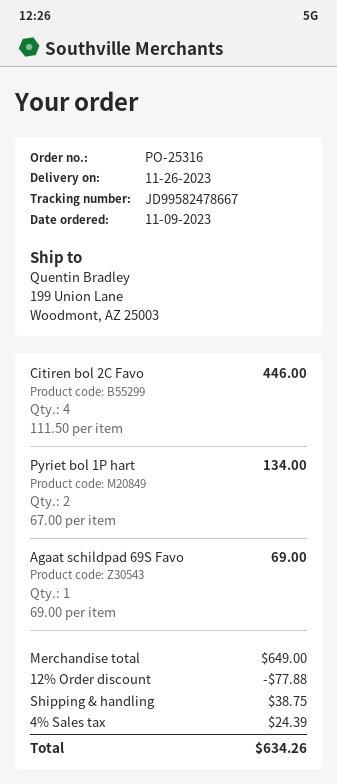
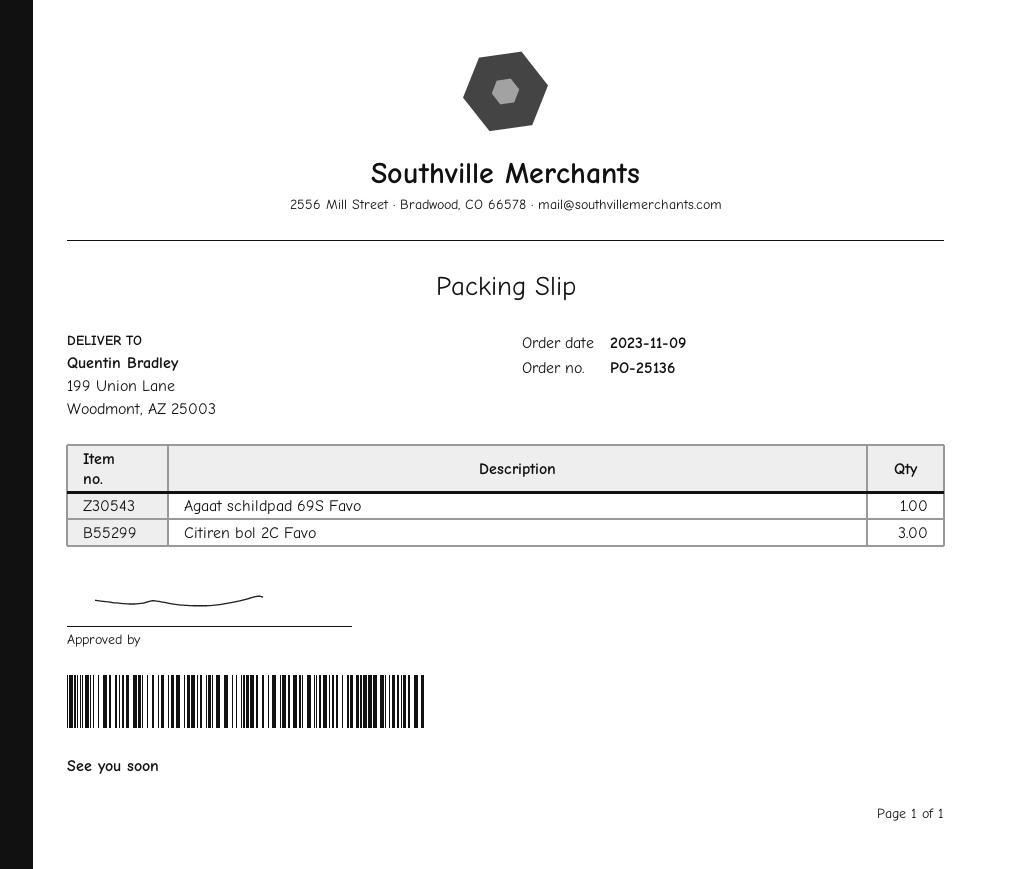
order number: PO-25316 -> PO-25136
Citiren bol 2C Favo: 4 -> 3
Pyriet bol 1P hart: 2 -> none

